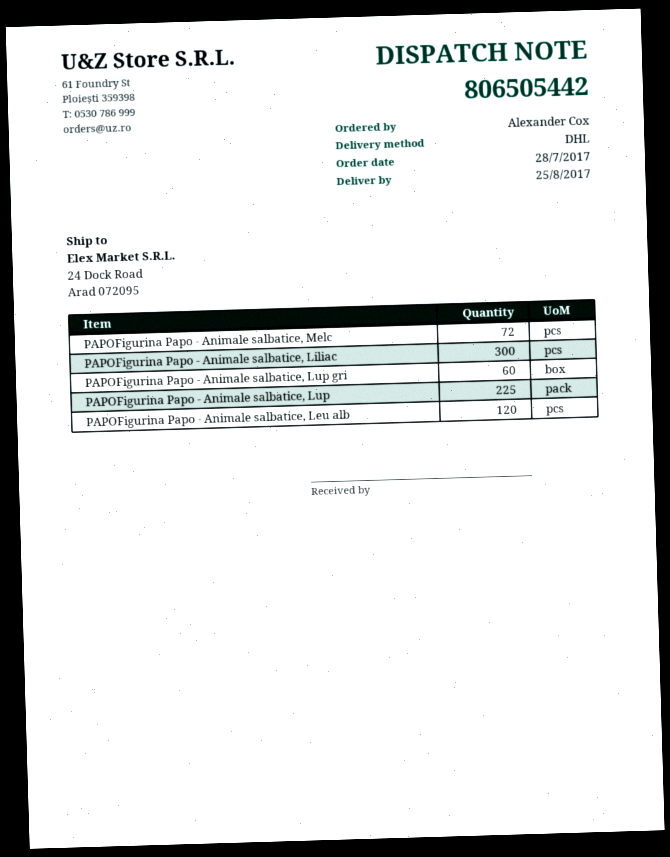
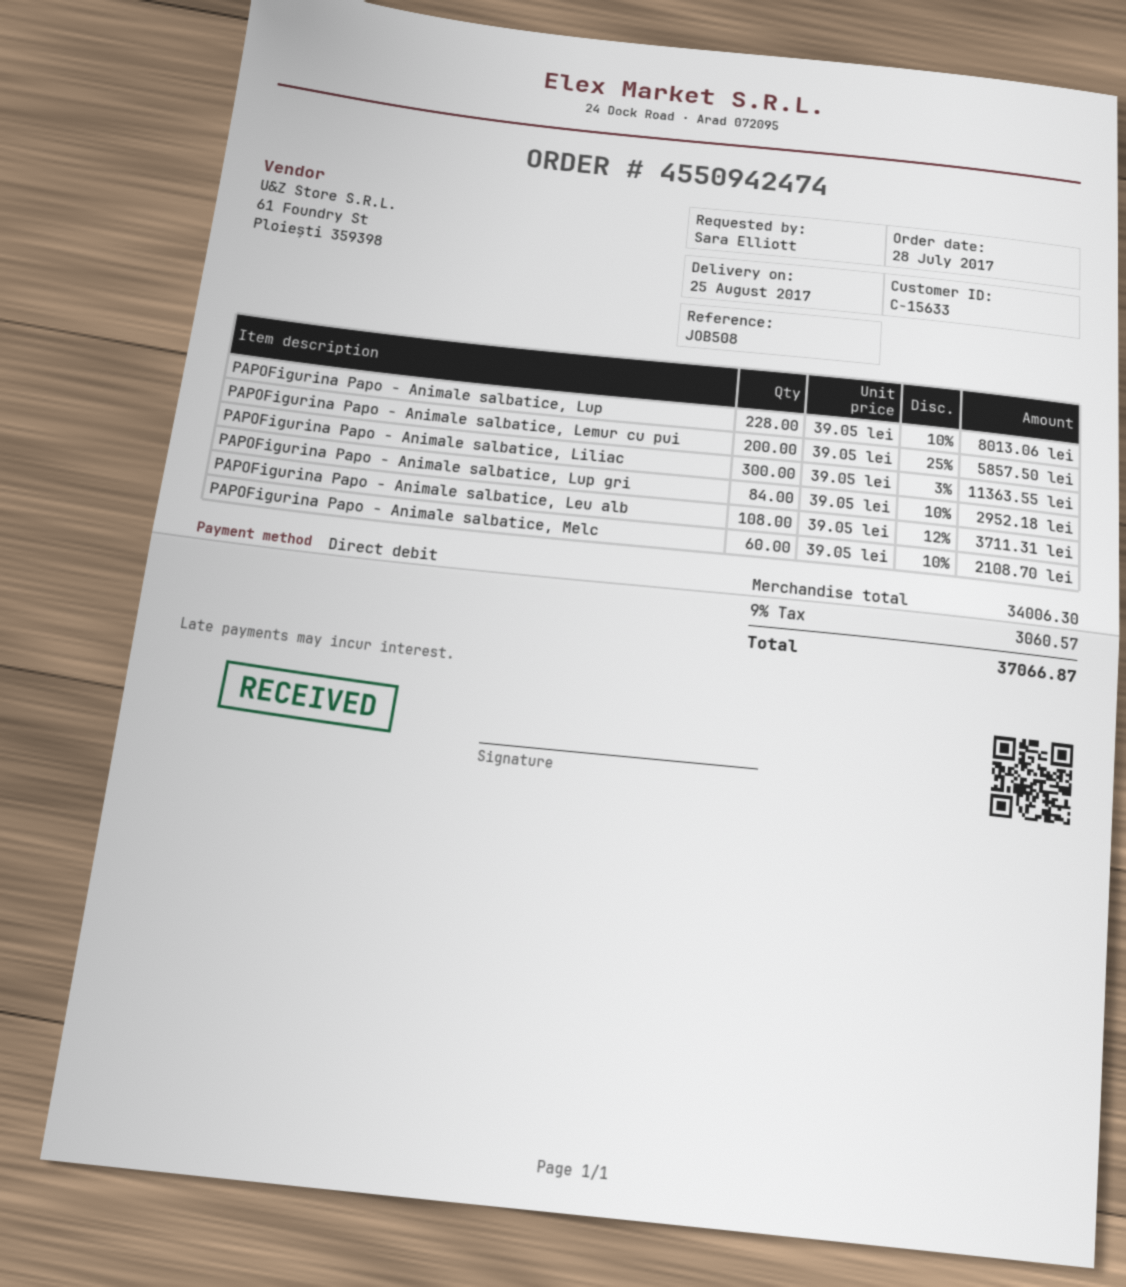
ordered by: Alexander Cox -> Sara Elliott
PAPOFigurina Papo - Animale salbatice, Melc: 72 -> 60
PAPOFigurina Papo - Animale salbatice, Lup gri: 60 -> 84
PAPOFigurina Papo - Animale salbatice, Lup: 225 -> 228
PAPOFigurina Papo - Animale salbatice, Leu alb: 120 -> 108
PAPOFigurina Papo - Animale salbatice, Lemur cu pui: none -> 200

